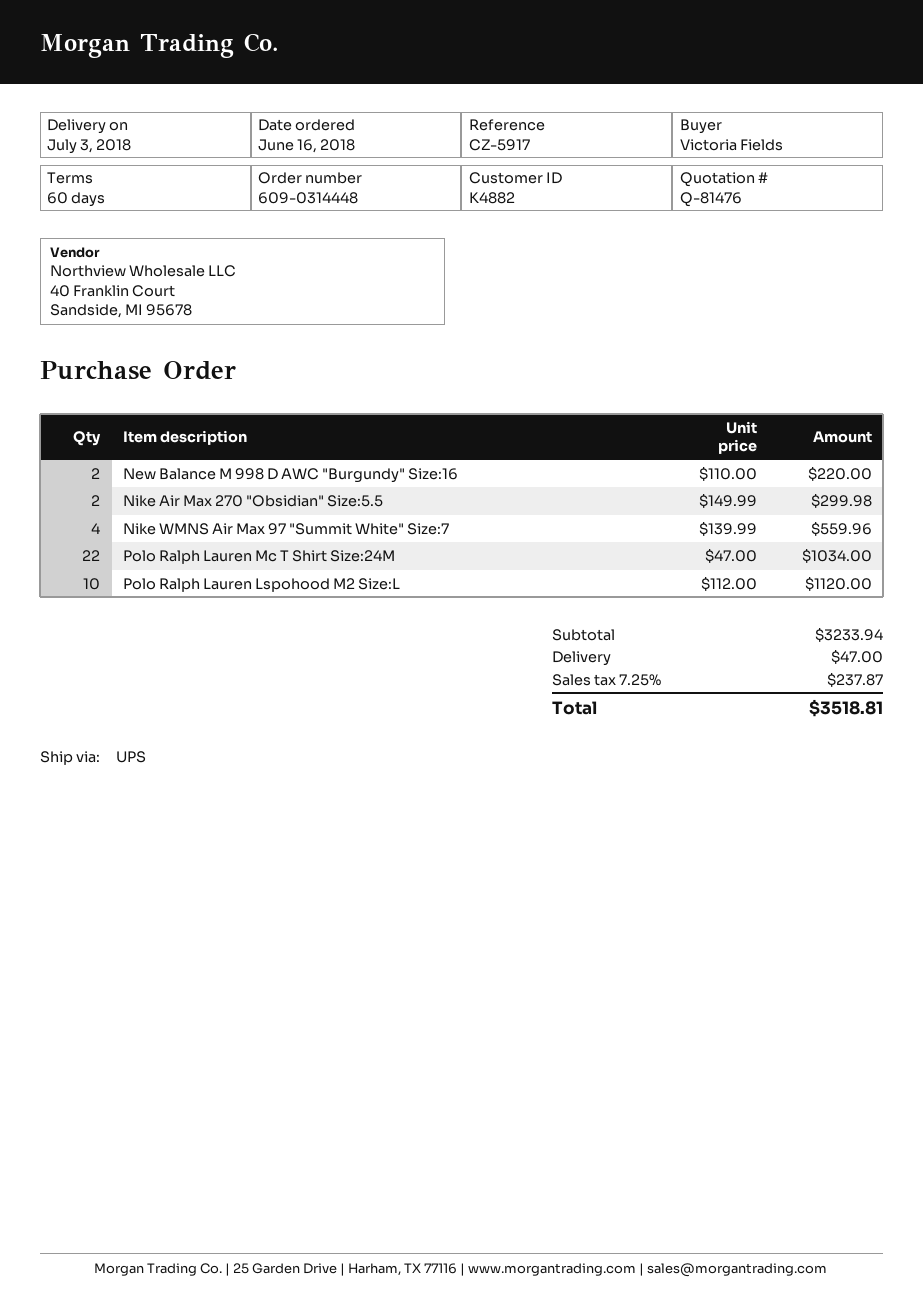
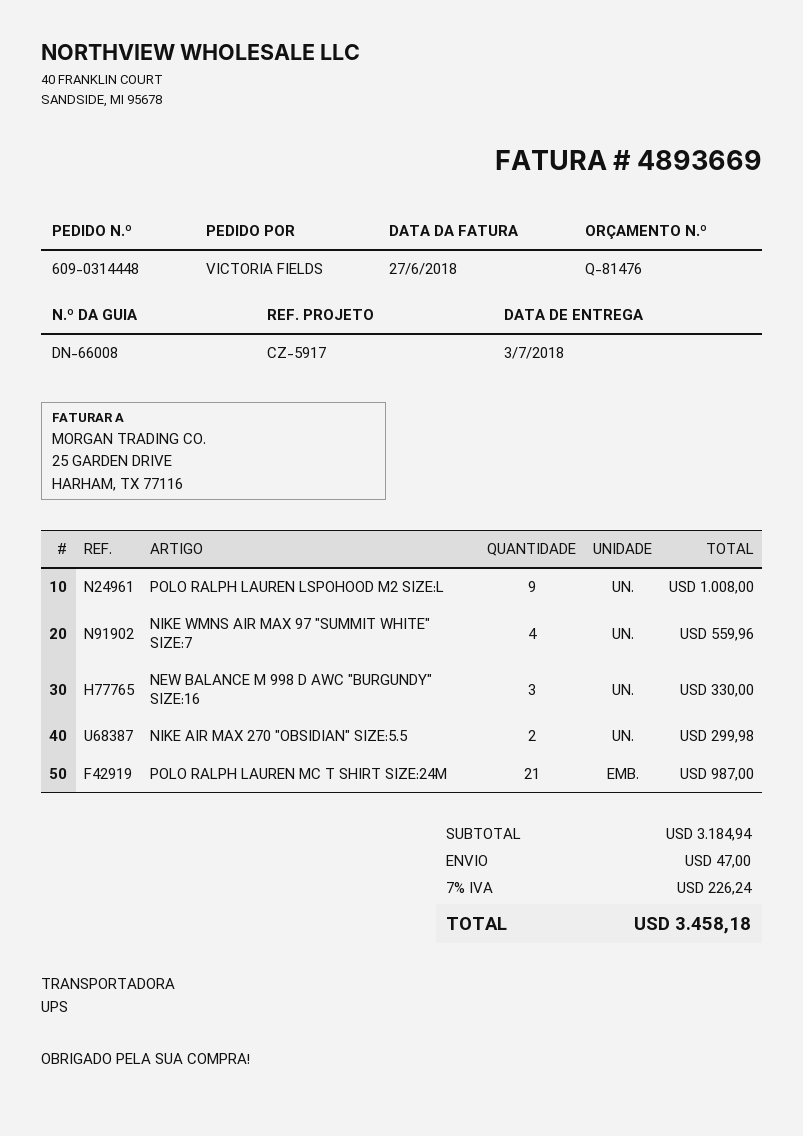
New Balance M 998 D AWC "Burgundy" Size:16: 2 for 220.00 -> 3 for 330.00
Polo Ralph Lauren Mc T Shirt Size:24M: 22 for 1034.00 -> 21 for 987.00
Polo Ralph Lauren Lspohood M2 Size:L: 10 for 1120.00 -> 9 for 1008.00
subtotal: 3233.94 -> 3184.94
tax: 7.25% = 237.87 -> 7% = 226.24
total: 3518.81 -> 3458.18

